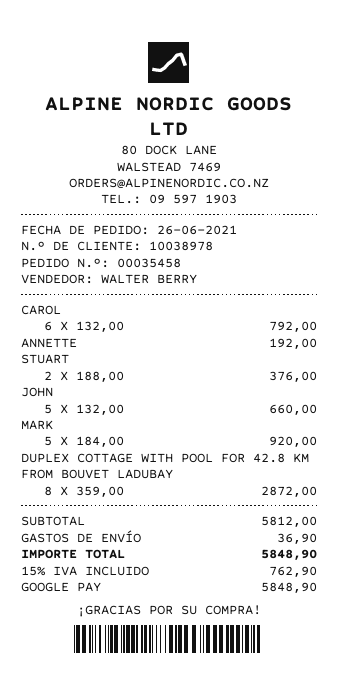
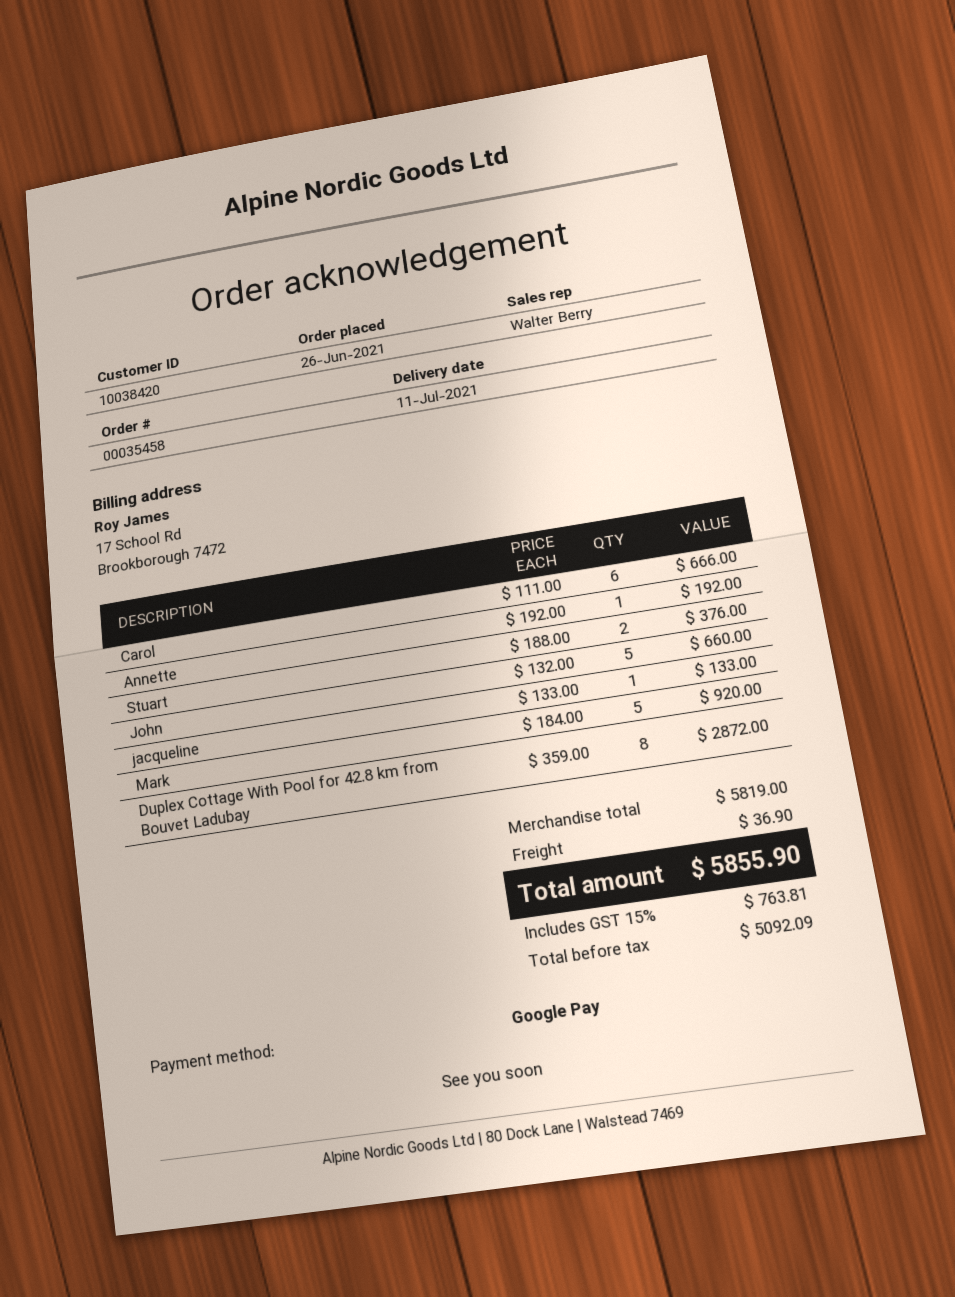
customer number: 10038978 -> 10038420
CAROL: 6 x 132.00 = 792.00 -> 6 x 111.00 = 666.00
jacqueline: none -> 1 x 133.00 = 133.00
subtotal: 5812.00 -> 5819.00
tax: 15% = 762.90 -> 15% = 763.81
total: 5848.90 -> 5855.90

